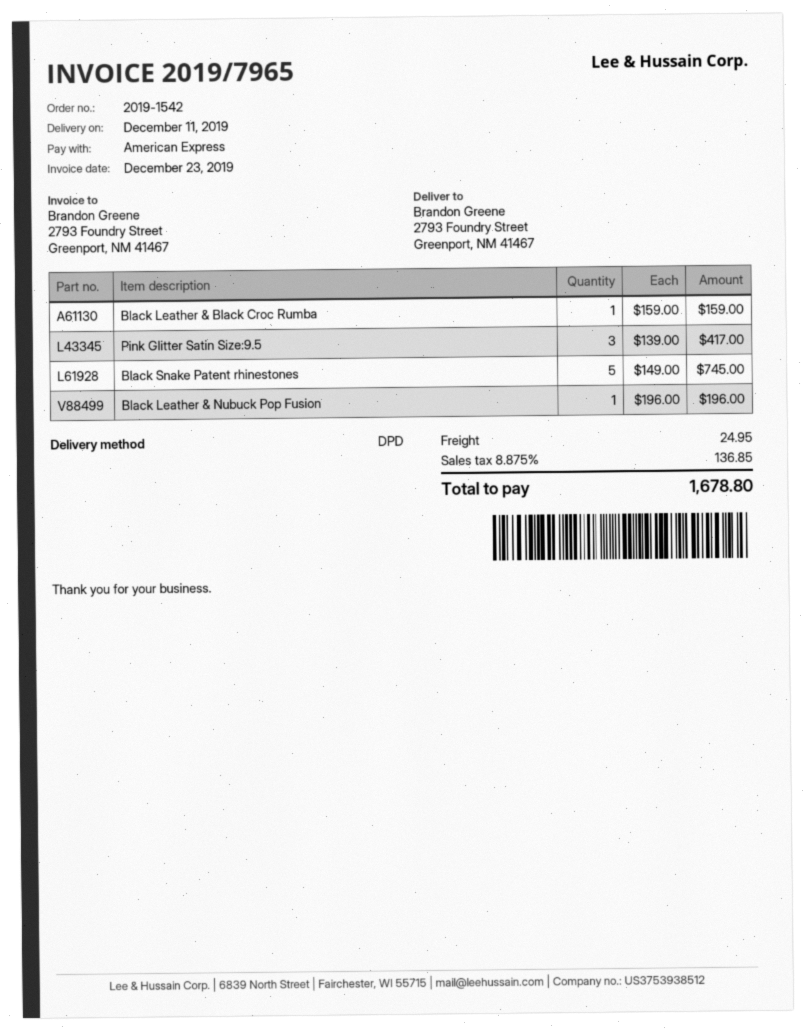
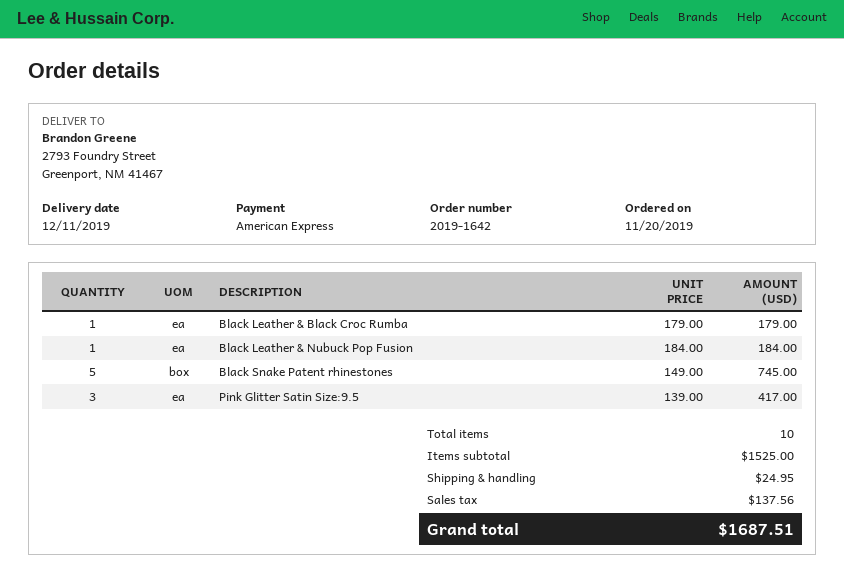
order number: 2019-1542 -> 2019-1642
Black Leather & Black Croc Rumba: 1 x 159.00 = 159.00 -> 1 x 179.00 = 179.00
Black Leather & Nubuck Pop Fusion: 1 x 196.00 = 196.00 -> 1 x 184.00 = 184.00
tax: 136.85 -> 137.56
total: 1678.80 -> 1687.51

